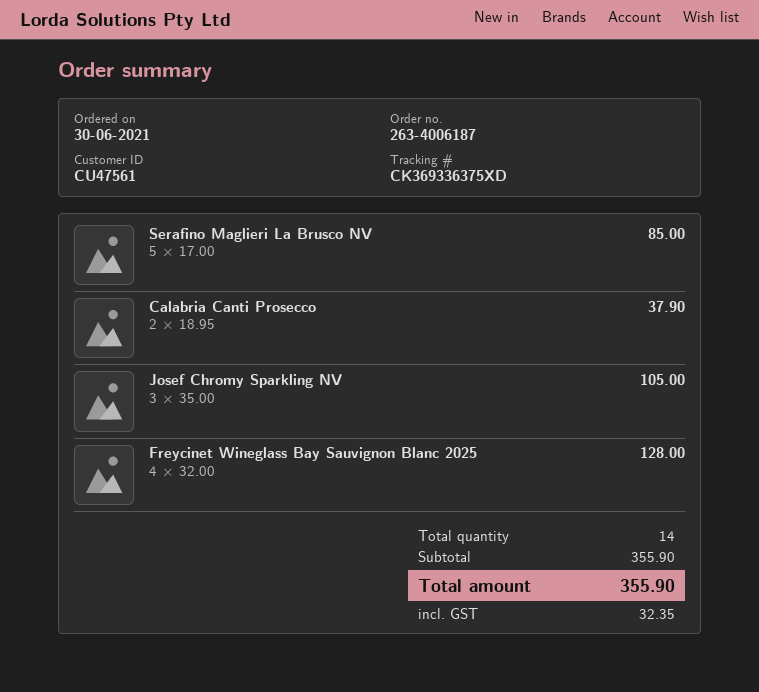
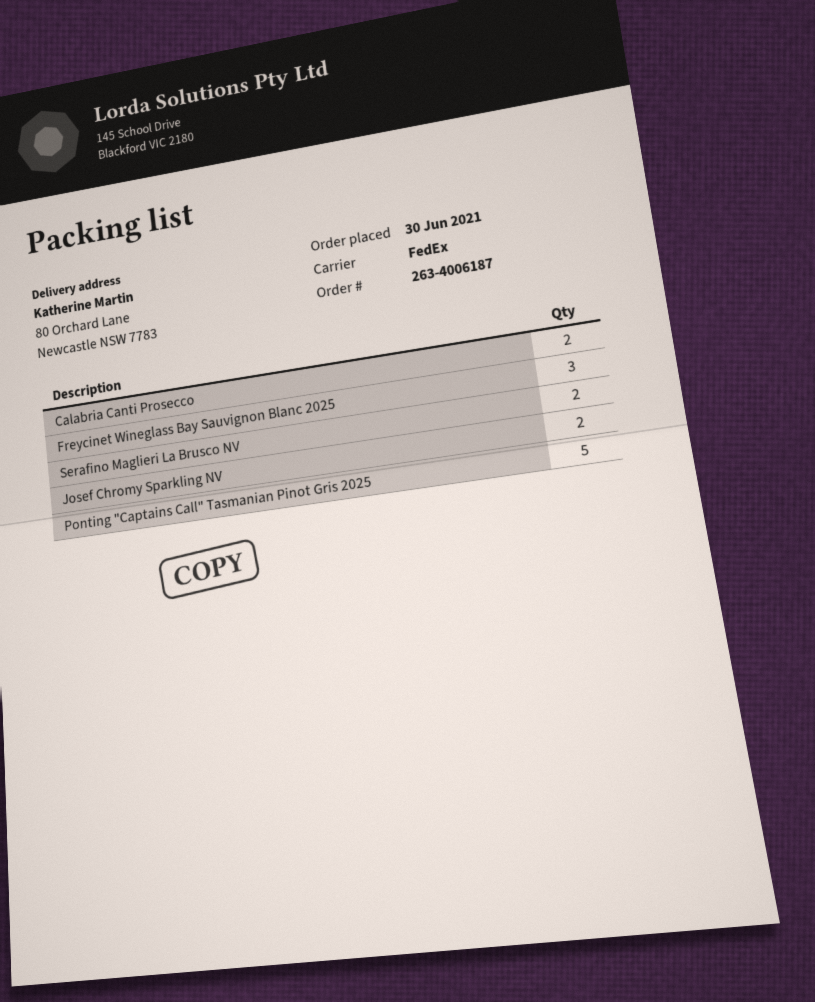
Serafino Maglieri La Brusco NV: 5 -> 2
Josef Chromy Sparkling NV: 3 -> 2
Freycinet Wineglass Bay Sauvignon Blanc 2025: 4 -> 3
Ponting "Captains Call" Tasmanian Pinot Gris 2025: none -> 5

